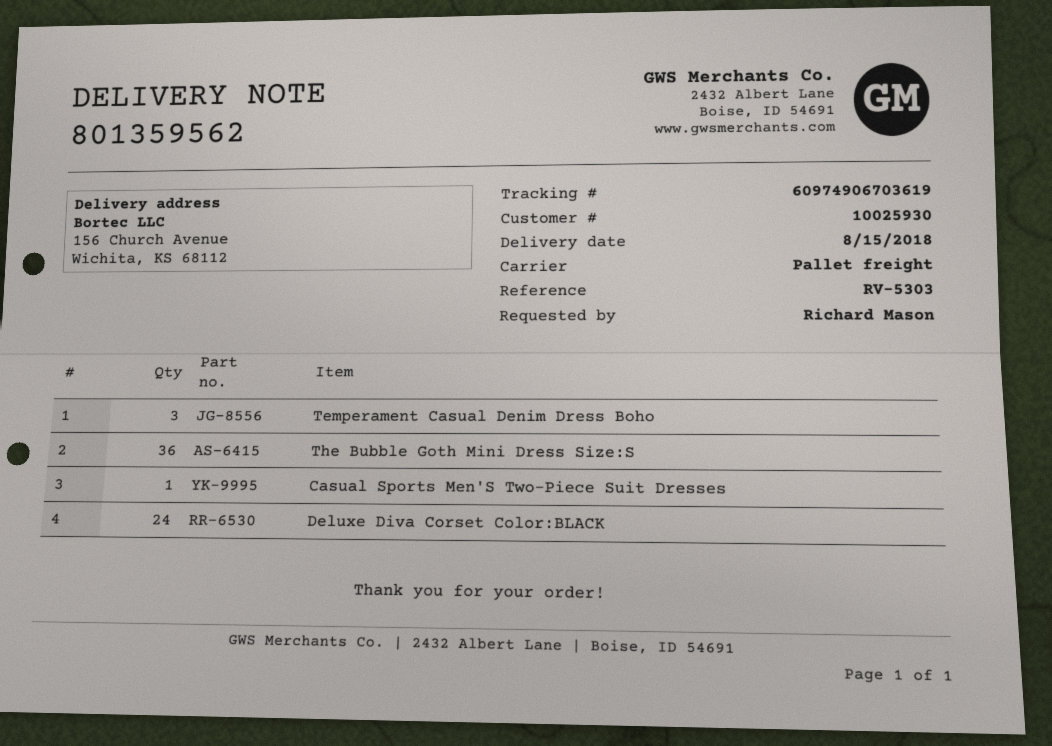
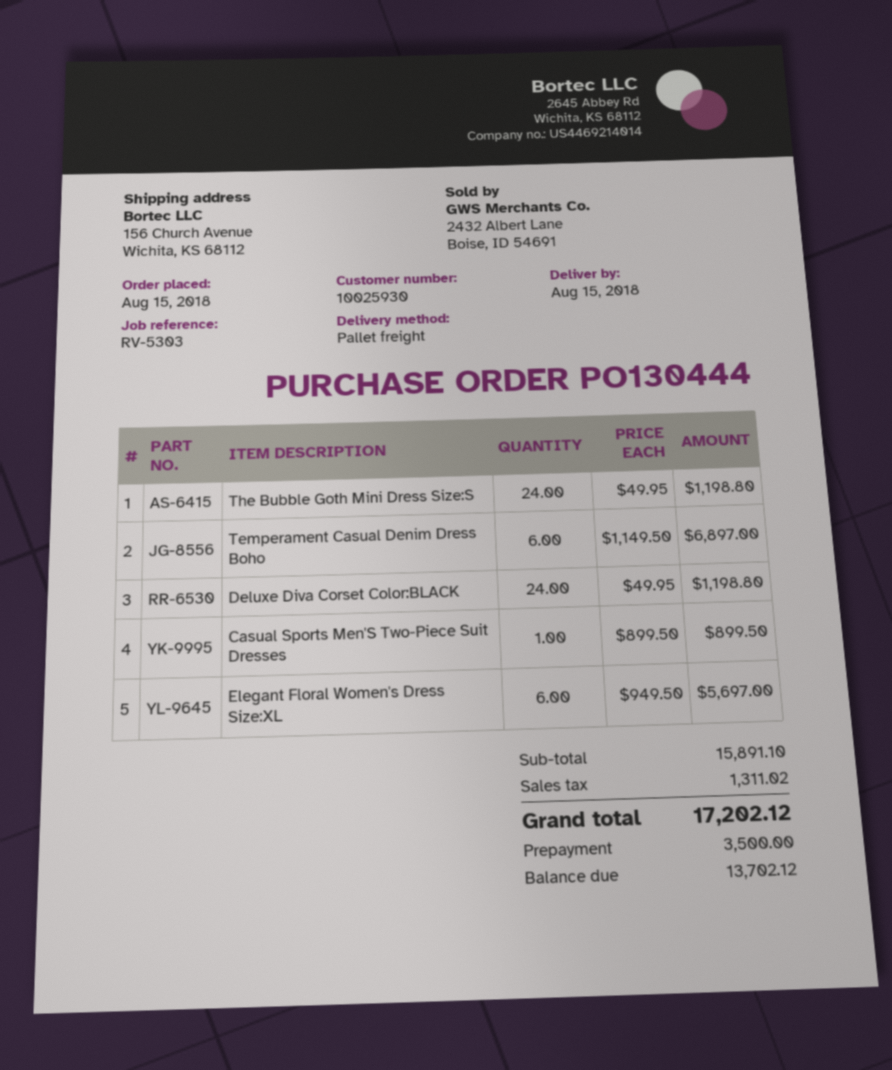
Temperament Casual Denim Dress Boho: 3 -> 6
The Bubble Goth Mini Dress Size:S: 36 -> 24
Elegant Floral Women's Dress Size:XL: none -> 6

